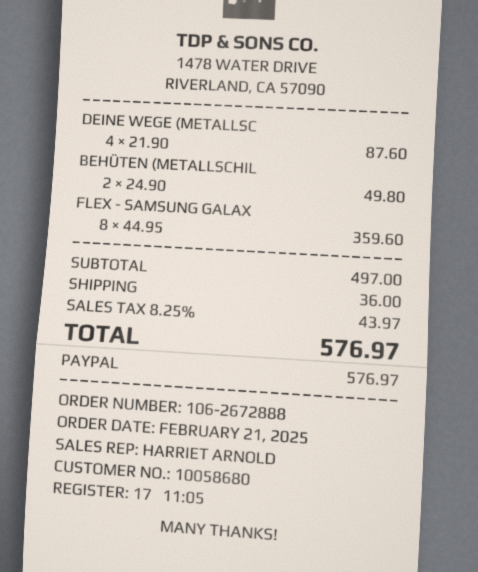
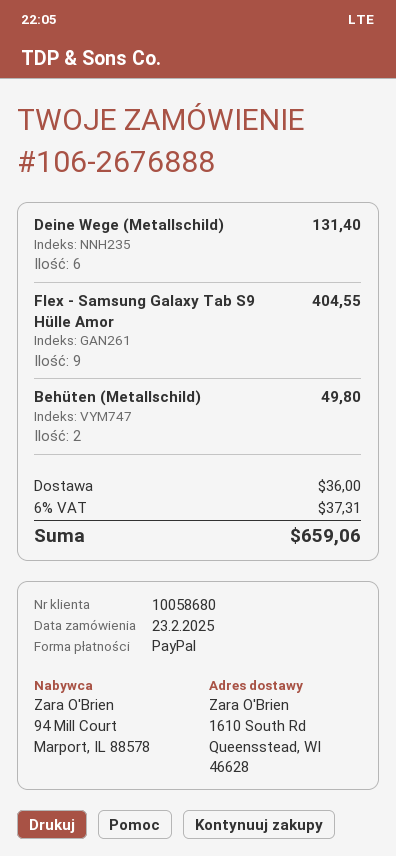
order number: 106-2672888 -> 106-2676888
order date: 2025-02-21 -> 2025-02-23
DEINE WEGE (METALLSC: 4 for 87.60 -> 6 for 131.40
FLEX - SAMSUNG GALAX: 8 for 359.60 -> 9 for 404.55
tax: 8.25% = 43.97 -> 6% = 37.31
total: 576.97 -> 659.06

